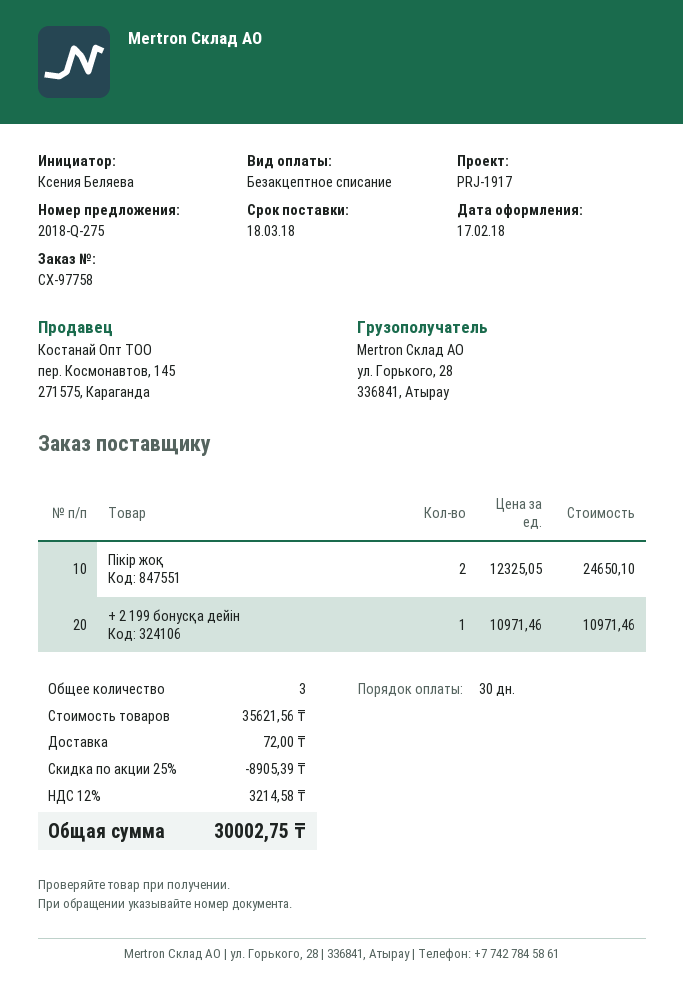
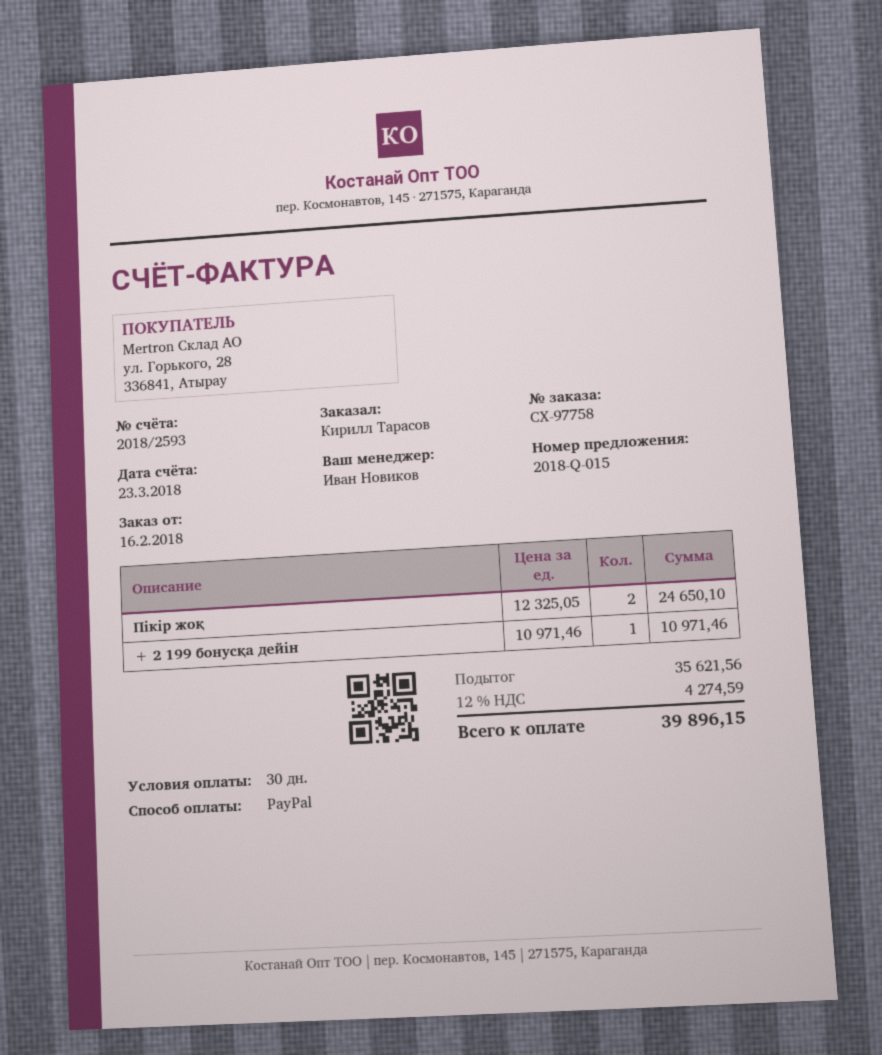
quote number: 2018-Q-275 -> 2018-Q-015
order date: 2018-02-17 -> 2018-02-16
ordered by: Ксения Беляева -> Кирилл Тарасов
payment method: direct debit -> PayPal
discount: 25% = 8905.39 -> none
shipping: 72.00 -> none
tax: 12% = 3214.58 -> 12% = 4274.59
total: 30002.75 -> 39896.15

